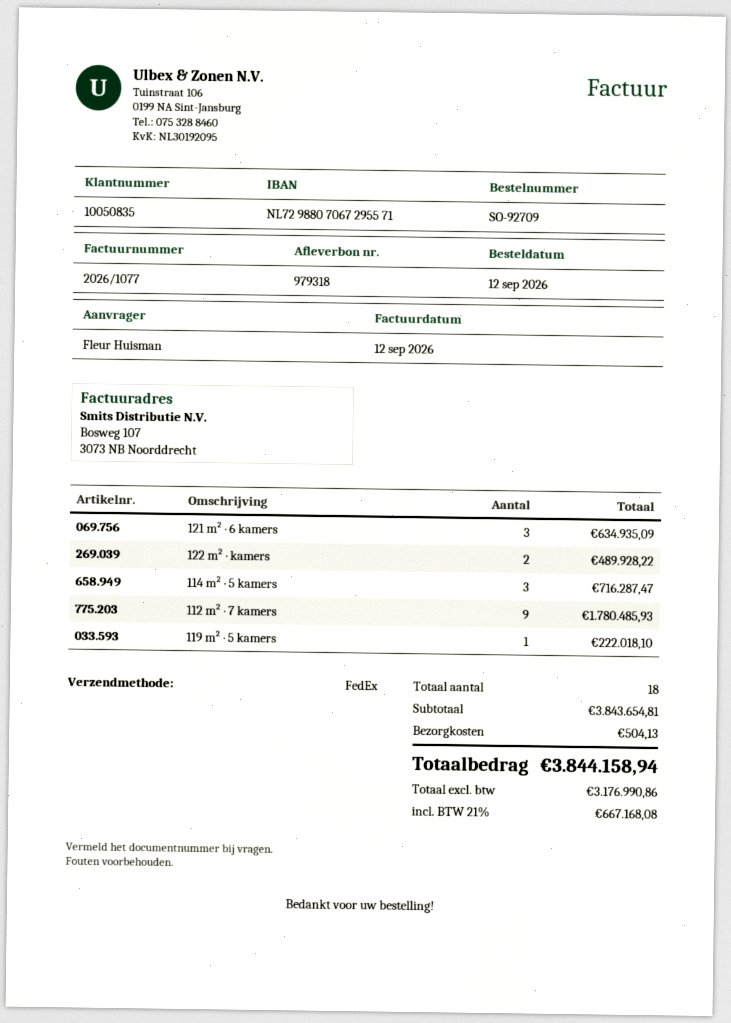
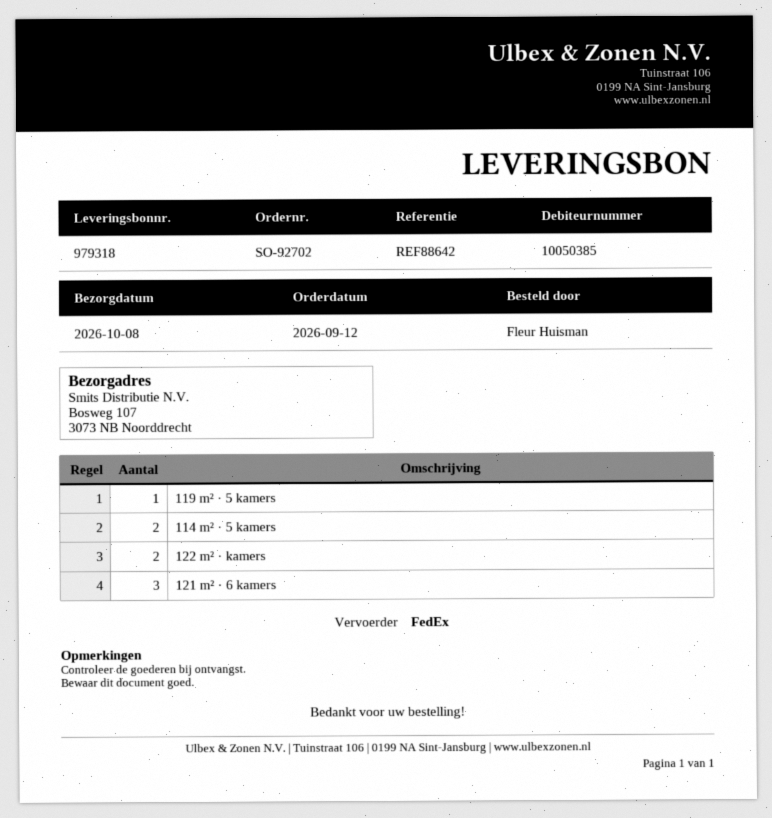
order number: SO-92709 -> SO-92702
customer number: 10050835 -> 10050385
114 m² · 5 kamers: 3 -> 2
112 m² · 7 kamers: 9 -> none

